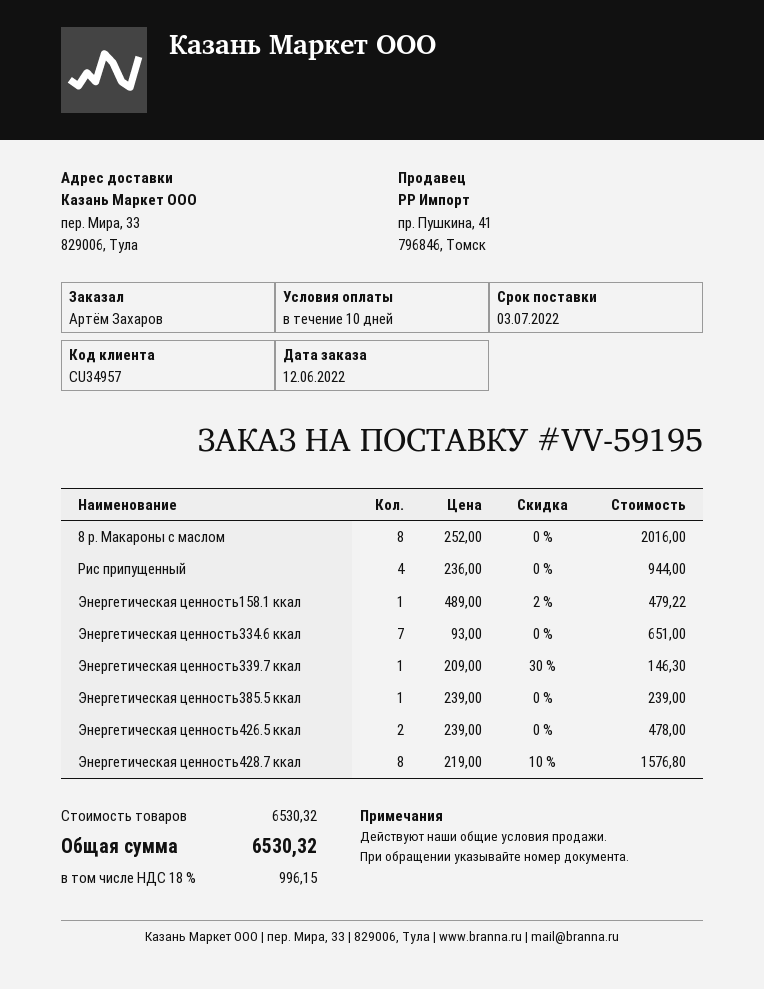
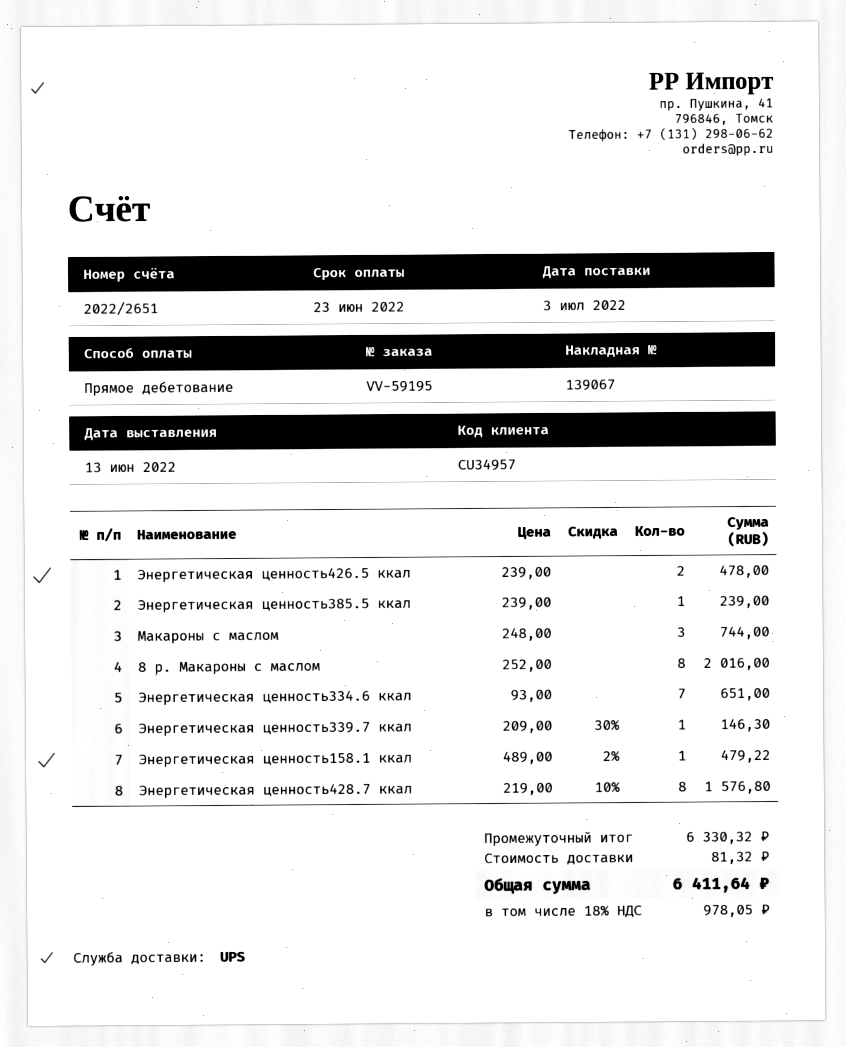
Рис припущенный: 4 x 236.00 = 944.00 -> none
Макароны с маслом: none -> 3 x 248.00 = 744.00
subtotal: 6530.32 -> 6330.32
shipping: none -> 81.32
tax: 18% = 996.15 -> 18% = 978.05
total: 6530.32 -> 6411.64

